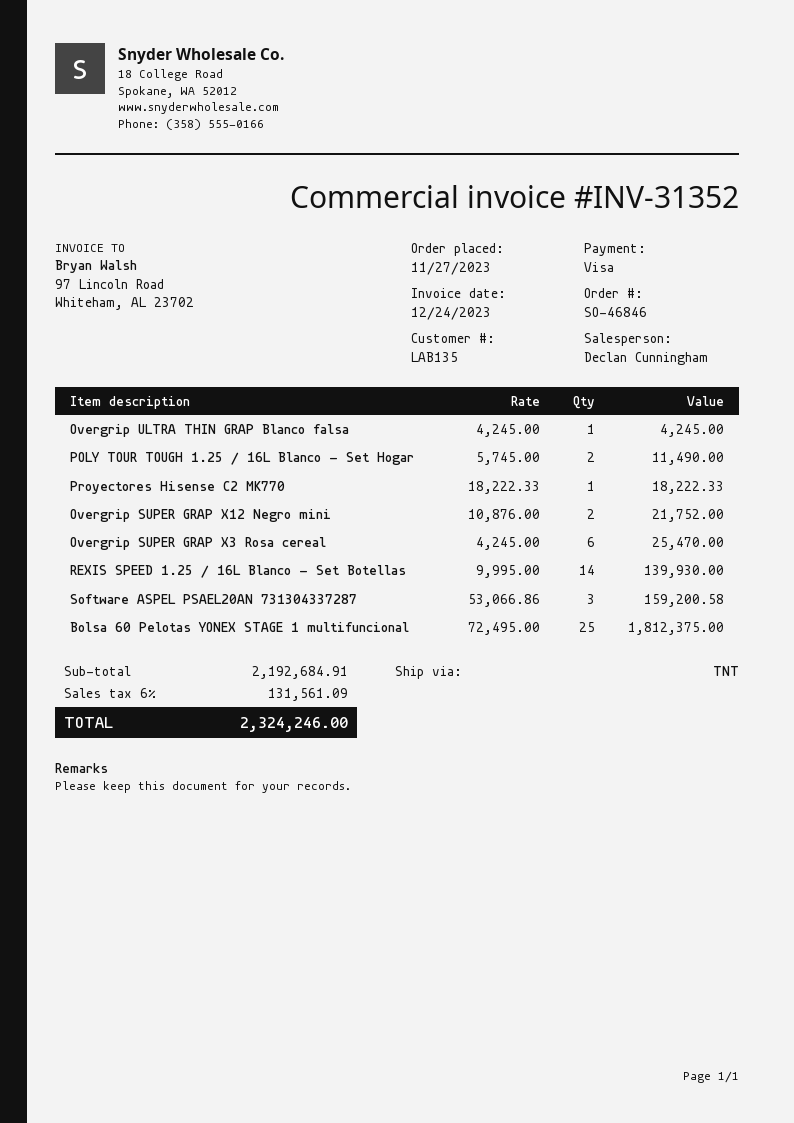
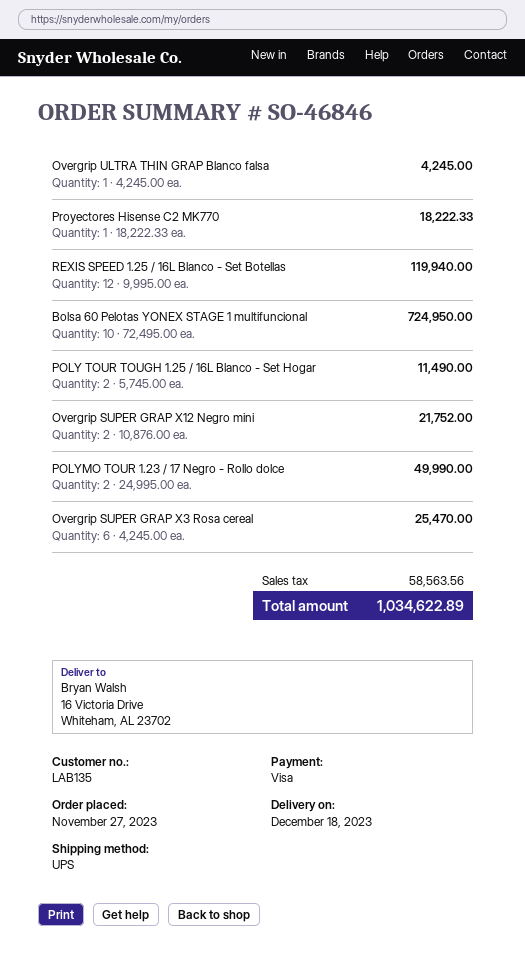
shipping method: TNT -> UPS
REXIS SPEED 1.25 / 16L Blanco - Set Botellas: 14 x 9995.00 = 139930.00 -> 12 x 9995.00 = 119940.00
Software ASPEL PSAEL20AN 731304337287: 3 x 53066.86 = 159200.58 -> none
Bolsa 60 Pelotas YONEX STAGE 1 multifuncional: 25 x 72495.00 = 1812375.00 -> 10 x 72495.00 = 724950.00
POLYMO TOUR 1.23 / 17 Negro - Rollo dolce: none -> 2 x 24995.00 = 49990.00
tax: 131561.09 -> 58563.56
total: 2324246.00 -> 1034622.89

